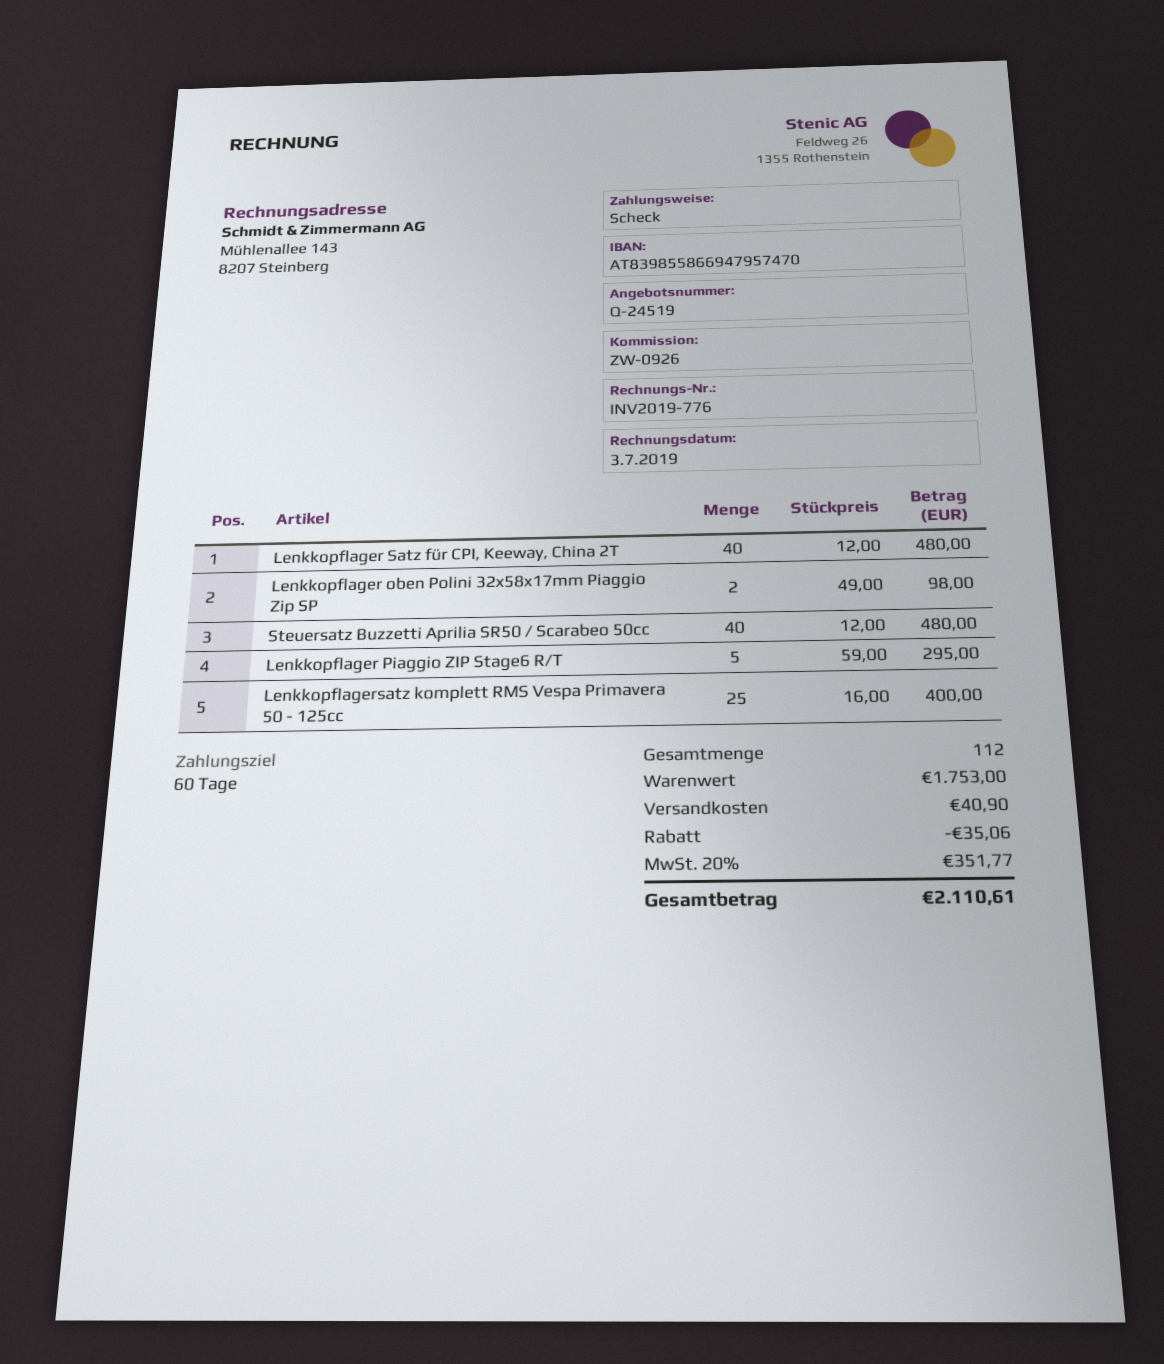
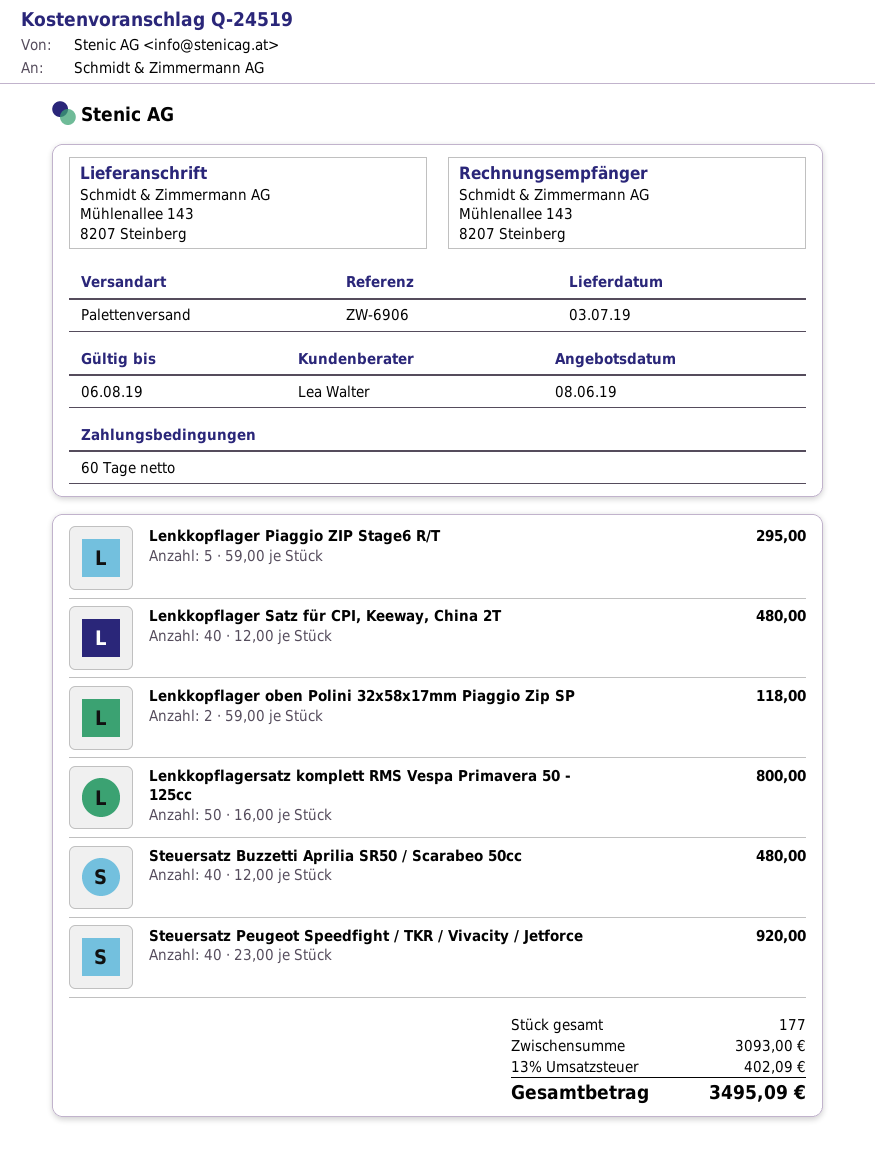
reference: ZW-0926 -> ZW-6906
Lenkkopflager oben Polini 32x58x17mm Piaggio Zip SP: 2 x 49.00 = 98.00 -> 2 x 59.00 = 118.00
Lenkkopflagersatz komplett RMS Vespa Primavera 50 - 125cc: 25 x 16.00 = 400.00 -> 50 x 16.00 = 800.00
Steuersatz Peugeot Speedfight / TKR / Vivacity / Jetforce: none -> 40 x 23.00 = 920.00
total quantity: 112 -> 177
subtotal: 1753.00 -> 3093.00
discount: 35.06 -> none
shipping: 40.90 -> none
tax: 20% = 351.77 -> 13% = 402.09
total: 2110.61 -> 3495.09

